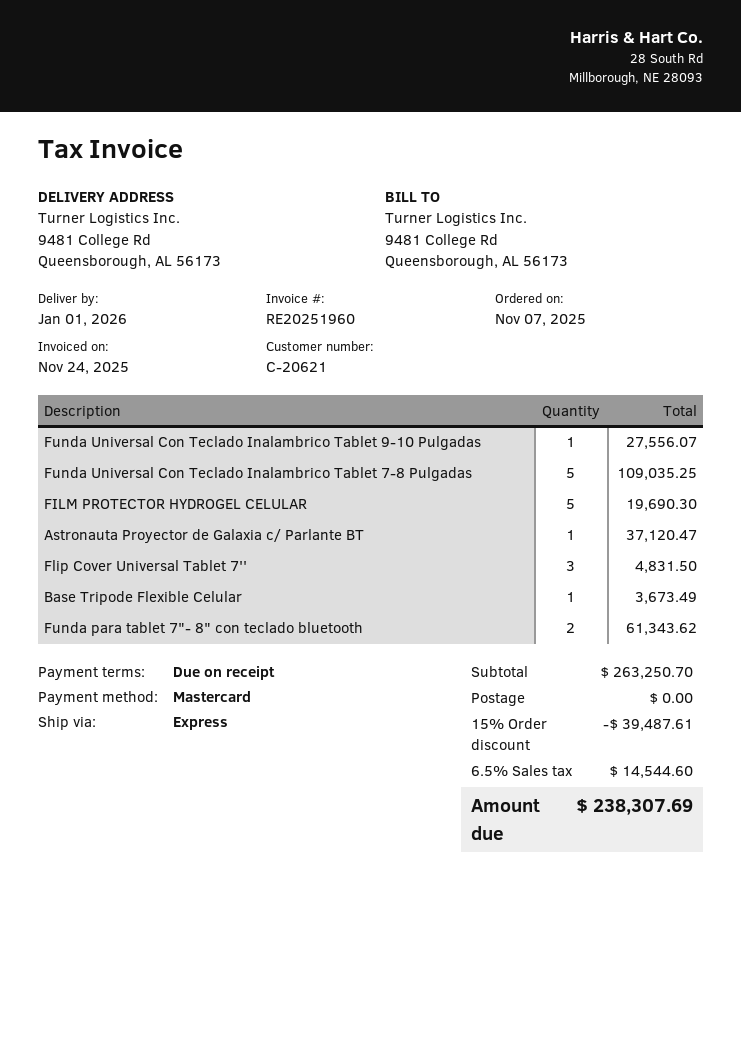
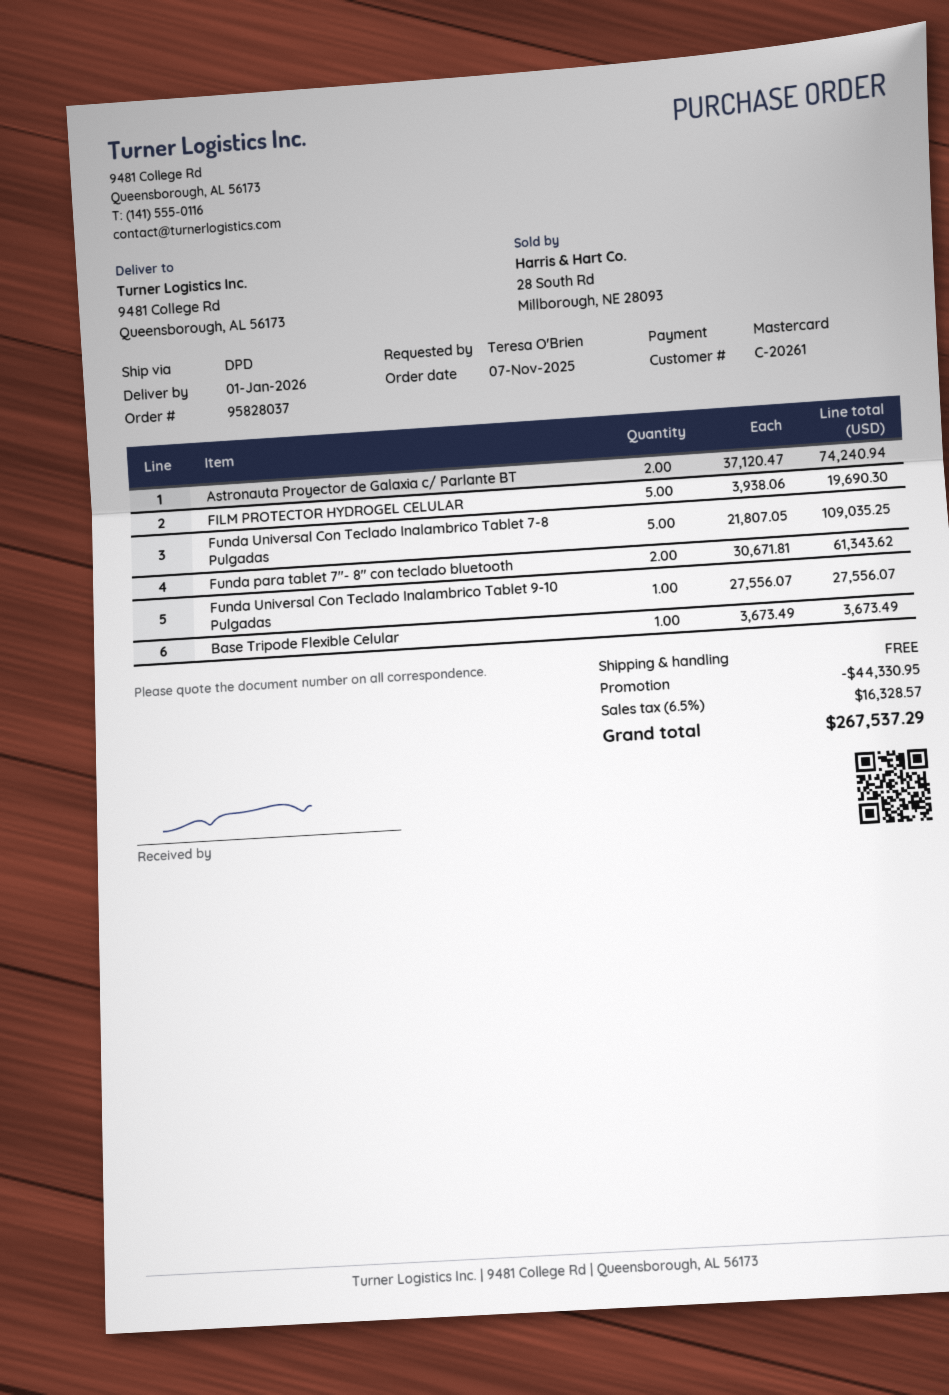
customer number: C-20621 -> C-20261
shipping method: express -> DPD
Astronauta Proyector de Galaxia c/ Parlante BT: 1 for 37120.47 -> 2 for 74240.94
Flip Cover Universal Tablet 7'': 3 for 4831.50 -> none
discount: 39487.61 -> 44330.95
tax: 6.5% = 14544.60 -> 6.5% = 16328.57
total: 238307.69 -> 267537.29

